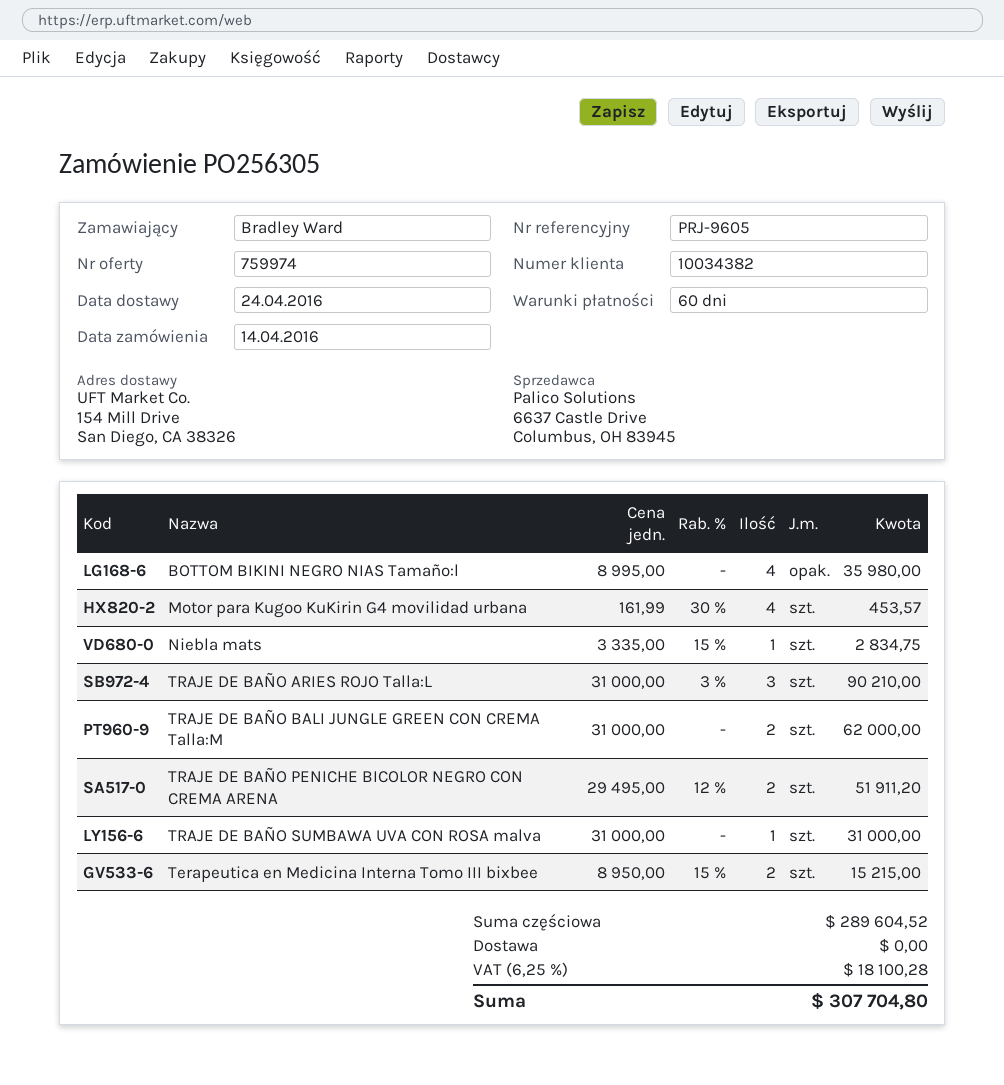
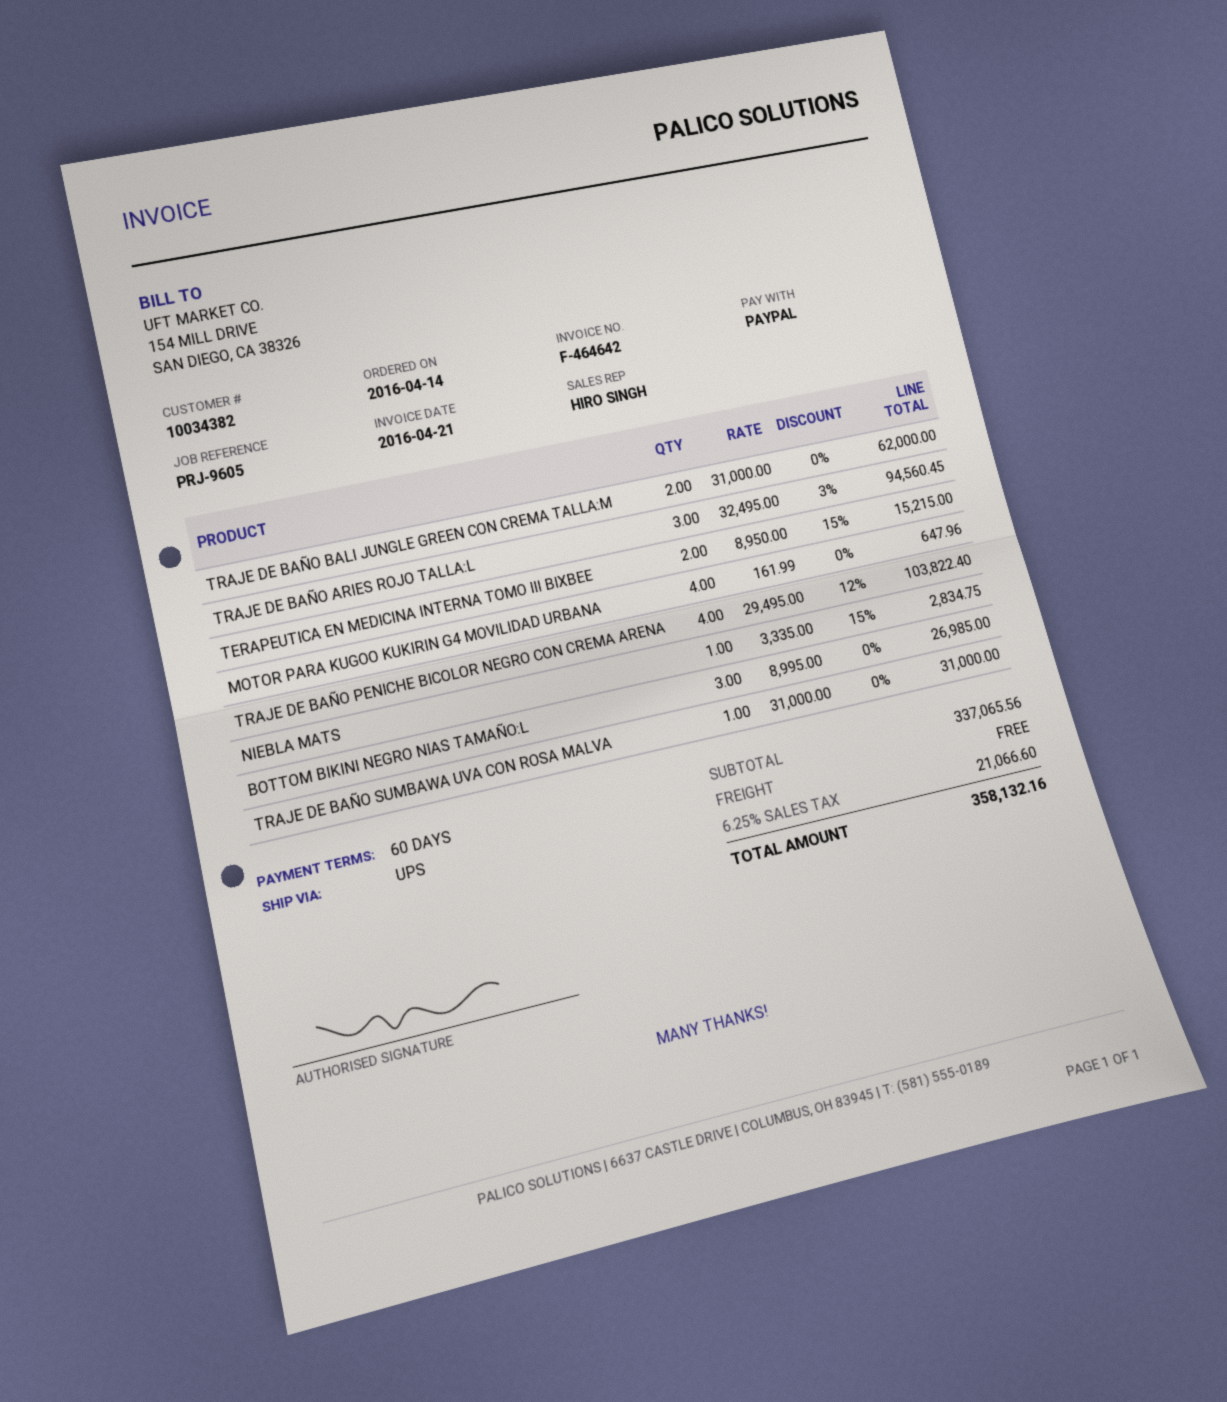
BOTTOM BIKINI NEGRO NIAS Tamaño:l: 4 x 8995.00 = 35980.00 -> 3 x 8995.00 = 26985.00
Motor para Kugoo KuKirin G4 movilidad urbana: 4 x 161.99 - 30% = 453.57 -> 4 x 161.99 = 647.96
TRAJE DE BAÑO ARIES ROJO Talla:L: 3 x 31000.00 - 3% = 90210.00 -> 3 x 32495.00 - 3% = 94560.45
TRAJE DE BAÑO PENICHE BICOLOR NEGRO CON CREMA ARENA: 2 x 29495.00 - 12% = 51911.20 -> 4 x 29495.00 - 12% = 103822.40
subtotal: 289604.52 -> 337065.56
tax: 6.25% = 18100.28 -> 6.25% = 21066.60
total: 307704.80 -> 358132.16

